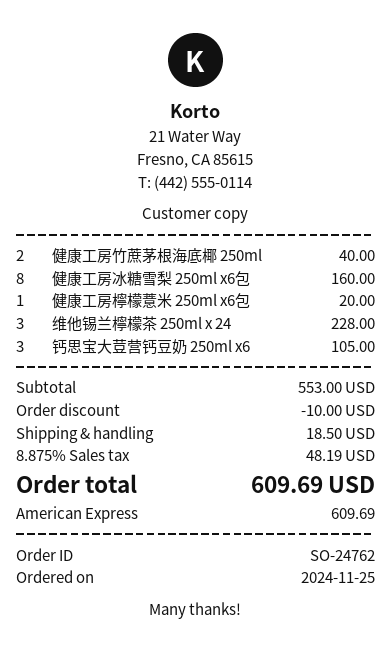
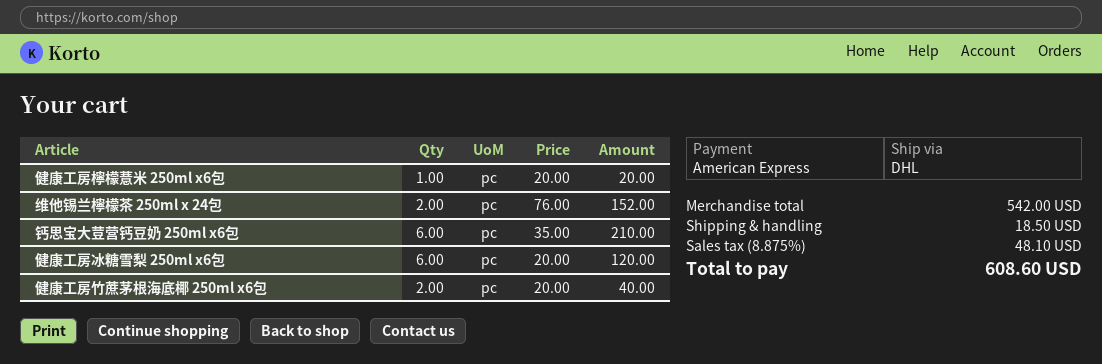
健康工房冰糖雪梨 250ml x6包: 8 for 160.00 -> 6 for 120.00
维他锡兰檸檬茶 250ml x 24: 3 for 228.00 -> 2 for 152.00
钙思宝大荳营钙豆奶 250ml x6: 3 for 105.00 -> 6 for 210.00
subtotal: 553.00 -> 542.00
discount: 10.00 -> none
tax: 8.875% = 48.19 -> 8.875% = 48.10
total: 609.69 -> 608.60

